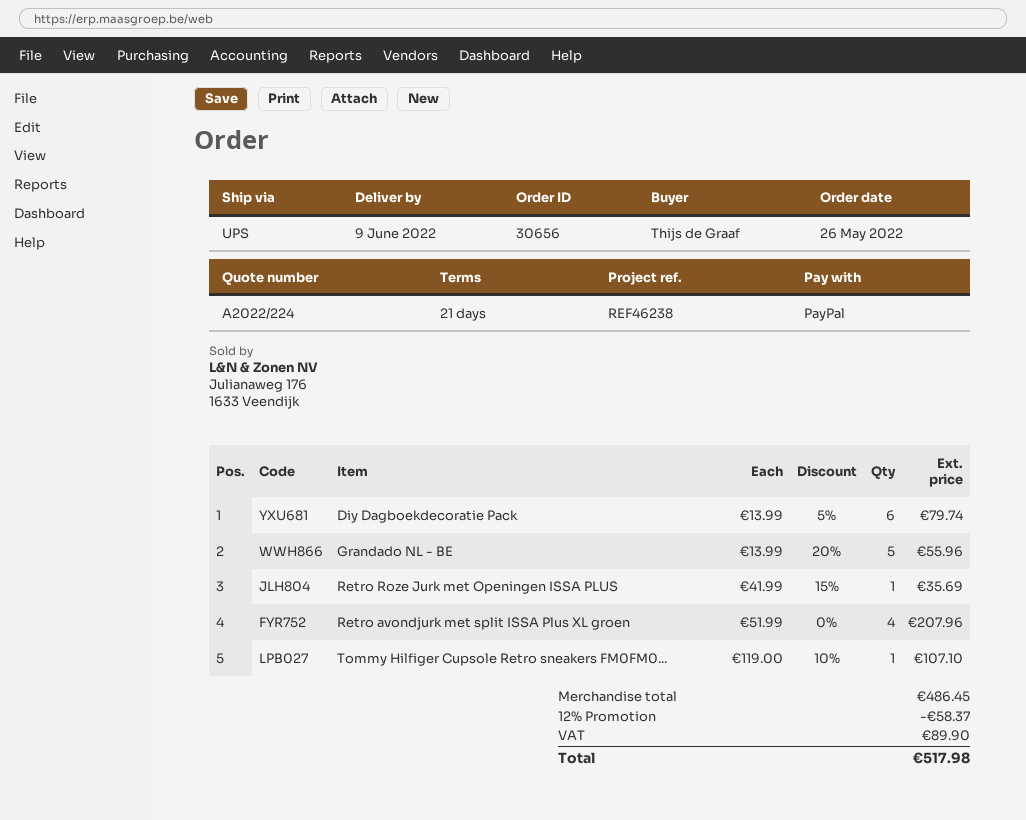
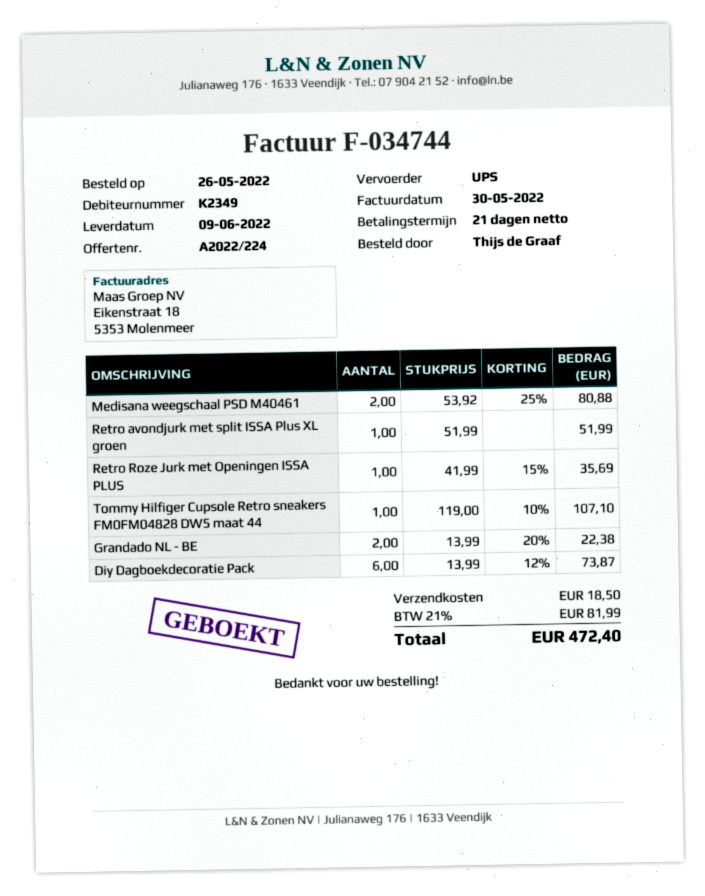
Diy Dagboekdecoratie Pack: 6 x 13.99 - 5% = 79.74 -> 6 x 13.99 - 12% = 73.87
Grandado NL - BE: 5 x 13.99 - 20% = 55.96 -> 2 x 13.99 - 20% = 22.38
Retro avondjurk met split ISSA Plus XL groen: 4 x 51.99 = 207.96 -> 1 x 51.99 = 51.99
Medisana weegschaal PSD M40461: none -> 2 x 53.92 - 25% = 80.88
discount: 12% = 58.37 -> none
shipping: none -> 18.50
tax: 89.90 -> 81.99
total: 517.98 -> 472.40

